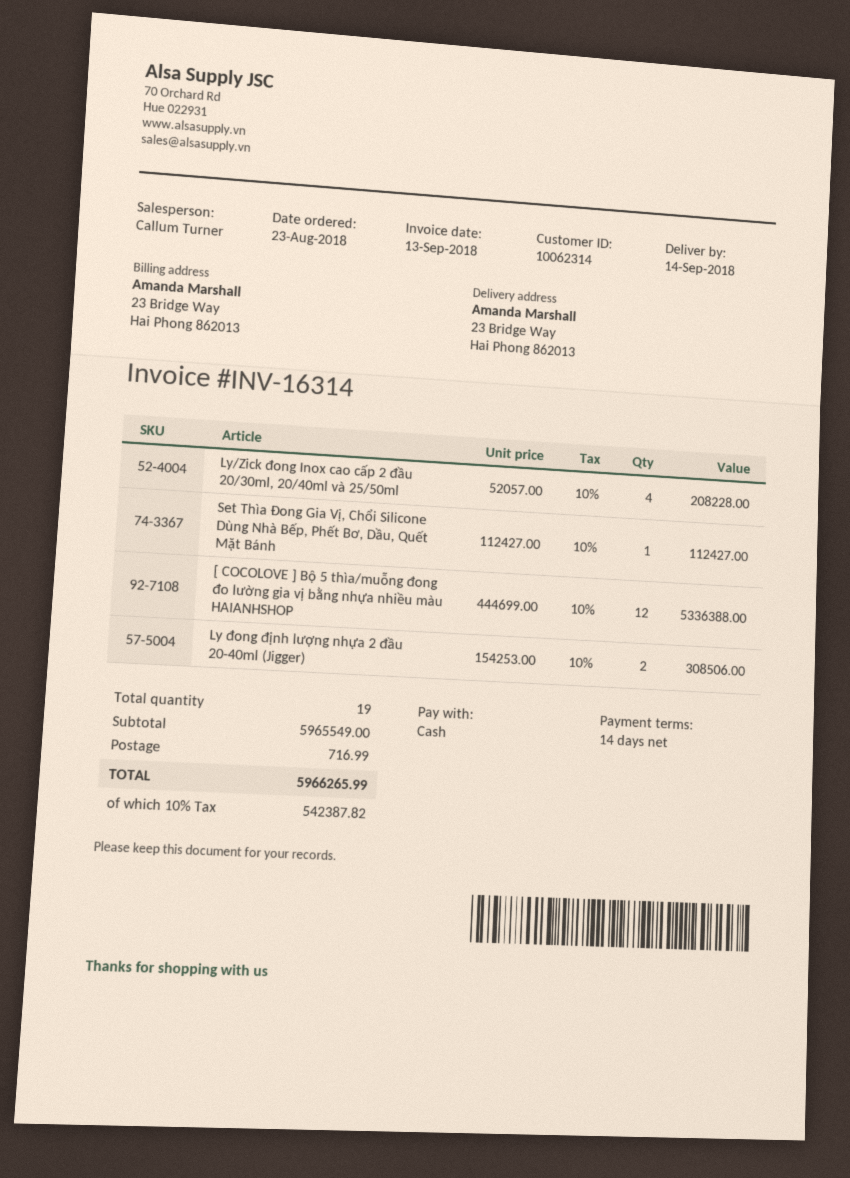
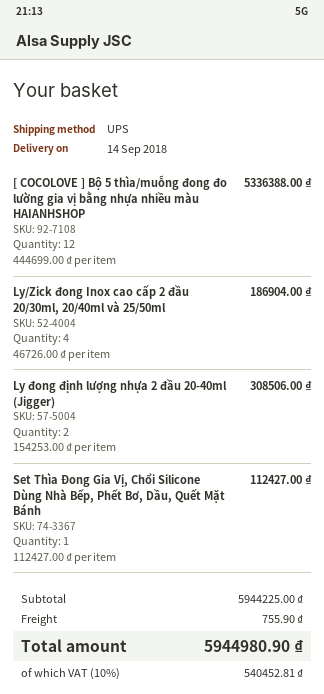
Ly/Zick đong Inox cao cấp 2 đầu 20/30ml, 20/40ml và 25/50ml: 4 x 52057.00 = 208228.00 -> 4 x 46726.00 = 186904.00
subtotal: 5965549.00 -> 5944225.00
shipping: 716.99 -> 755.90
tax: 10% = 542387.82 -> 10% = 540452.81
total: 5966265.99 -> 5944980.90

